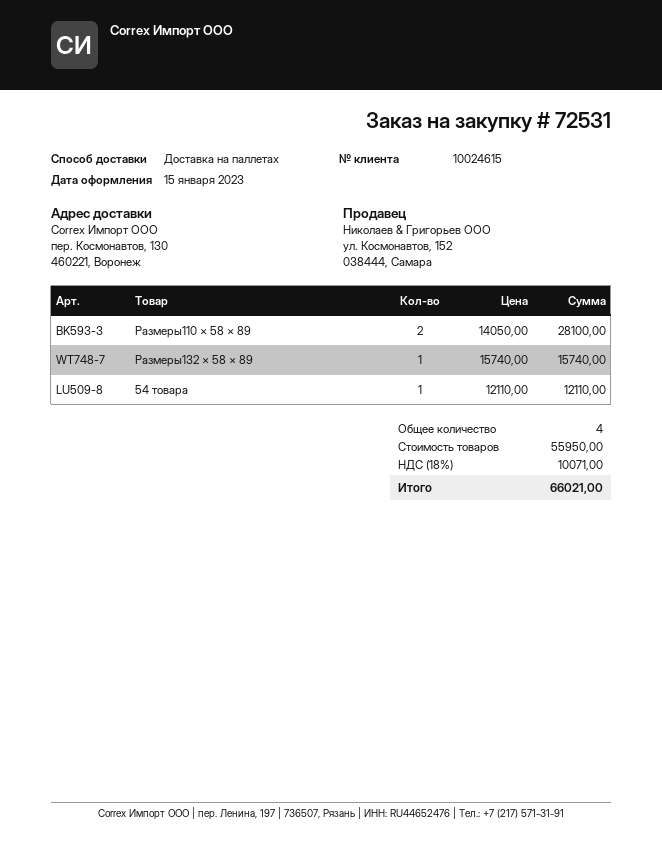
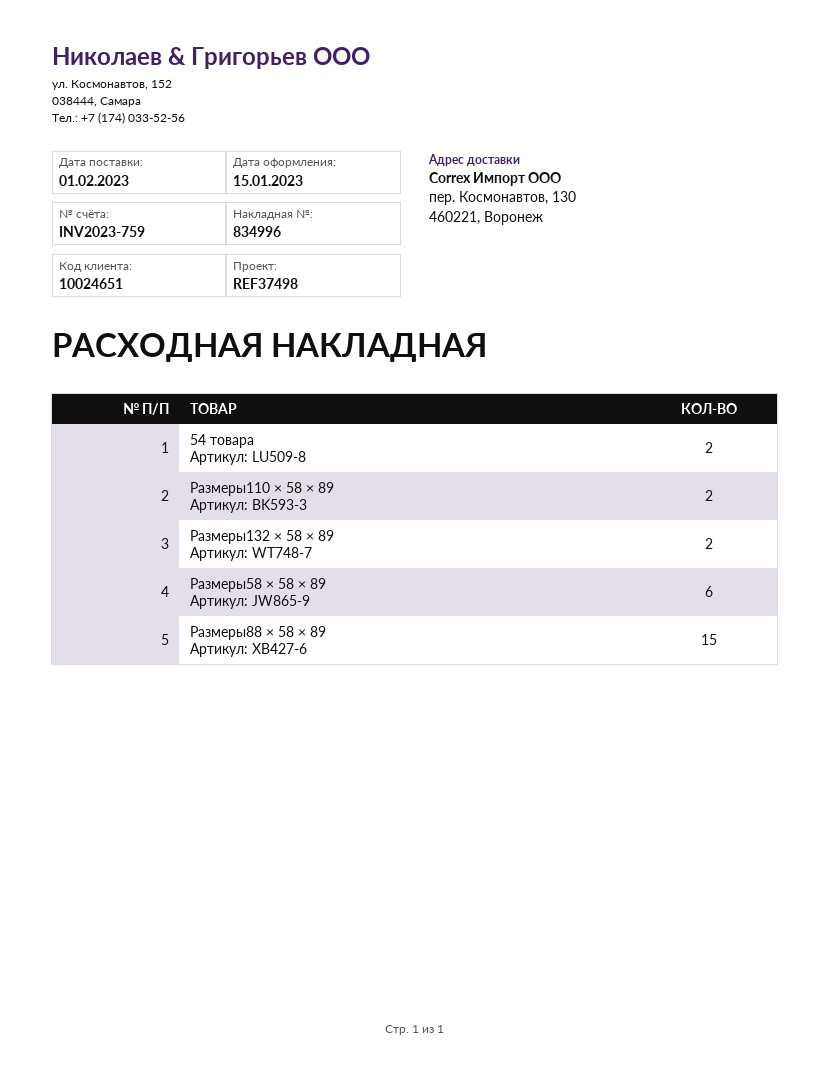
customer number: 10024615 -> 10024651
Размеры132 × 58 × 89: 1 -> 2
54 товара: 1 -> 2
Размеры58 × 58 × 89: none -> 6
Размеры88 × 58 × 89: none -> 15

